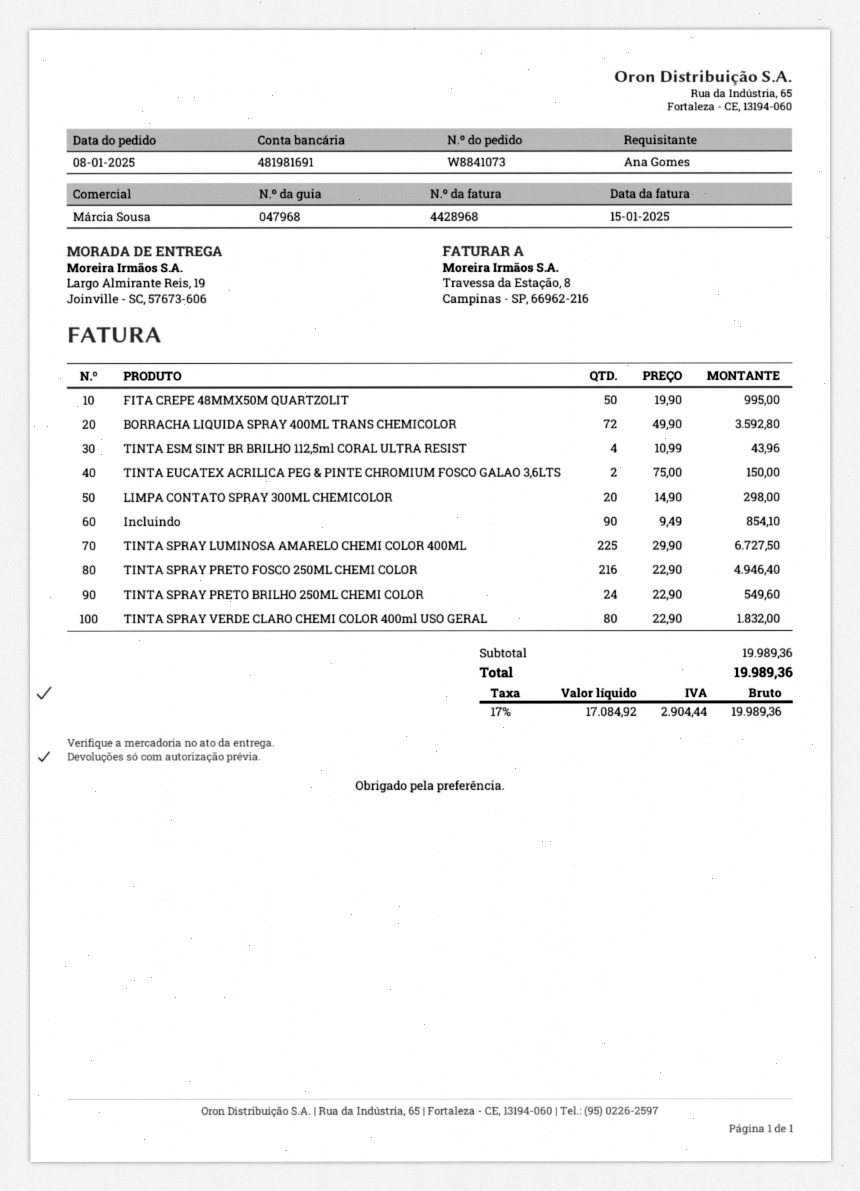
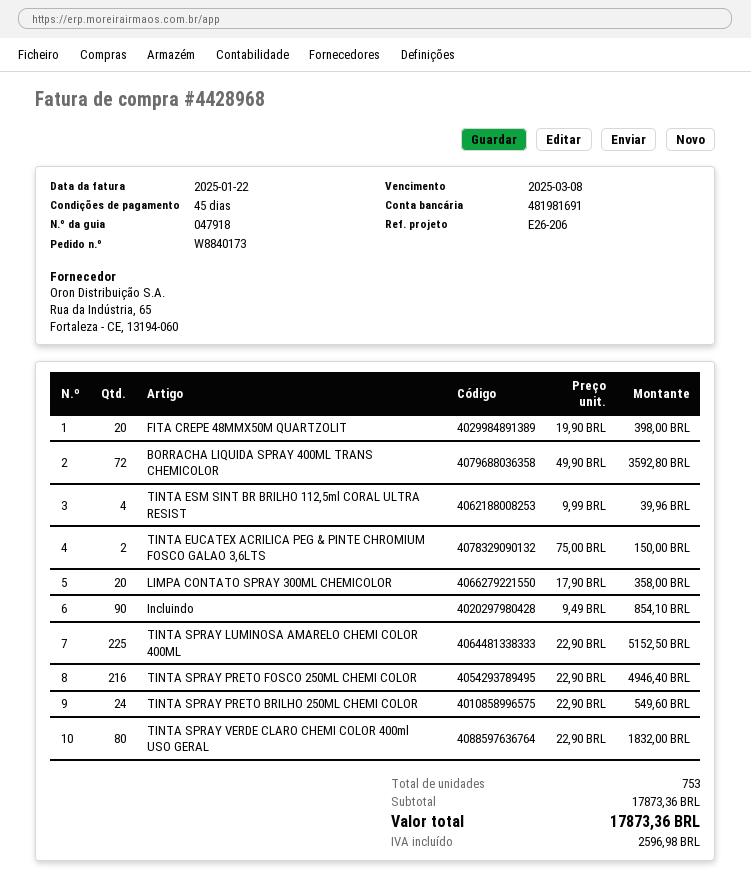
order number: W8841073 -> W8840173
delivery note number: 047968 -> 047918
invoice date: 2025-01-15 -> 2025-01-22
FITA CREPE 48MMX50M QUARTZOLIT: 50 x 19.90 = 995.00 -> 20 x 19.90 = 398.00
TINTA ESM SINT BR BRILHO 112,5ml CORAL ULTRA RESIST: 4 x 10.99 = 43.96 -> 4 x 9.99 = 39.96
LIMPA CONTATO SPRAY 300ML CHEMICOLOR: 20 x 14.90 = 298.00 -> 20 x 17.90 = 358.00
TINTA SPRAY LUMINOSA AMARELO CHEMI COLOR 400ML: 225 x 29.90 = 6727.50 -> 225 x 22.90 = 5152.50
subtotal: 19989.36 -> 17873.36
tax: 2904.44 -> 2596.98
total: 19989.36 -> 17873.36

